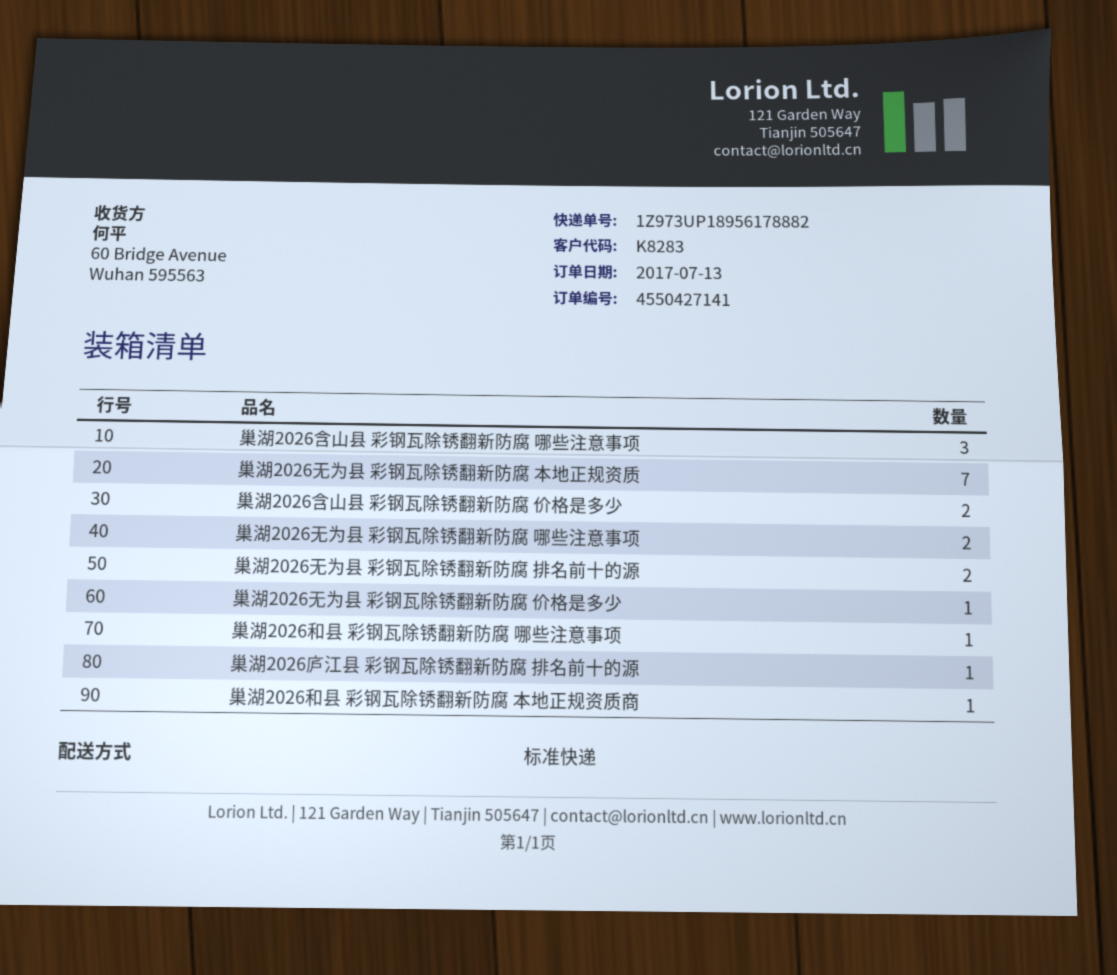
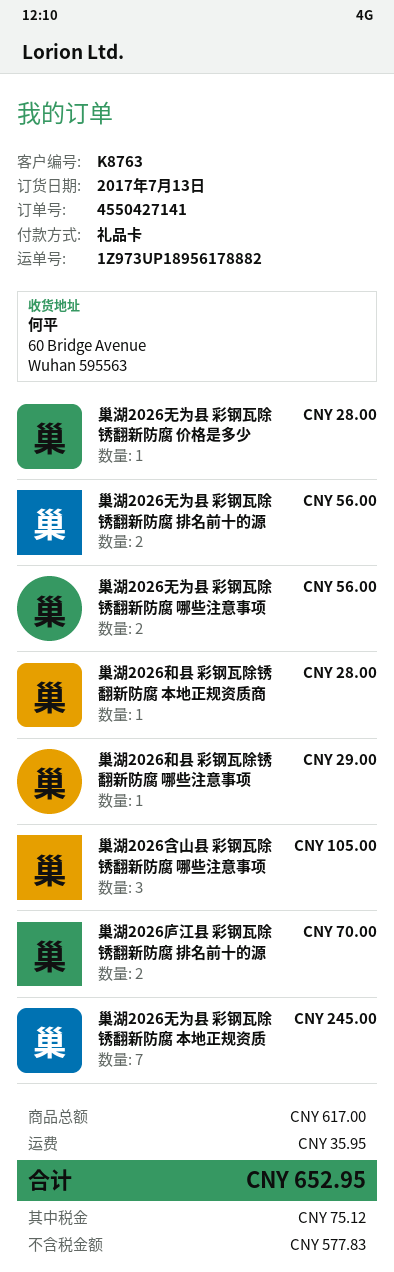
customer number: K8283 -> K8763
巢湖2026含山县 彩钢瓦除锈翻新防腐 价格是多少: 2 -> none
巢湖2026庐江县 彩钢瓦除锈翻新防腐 排名前十的源: 1 -> 2

